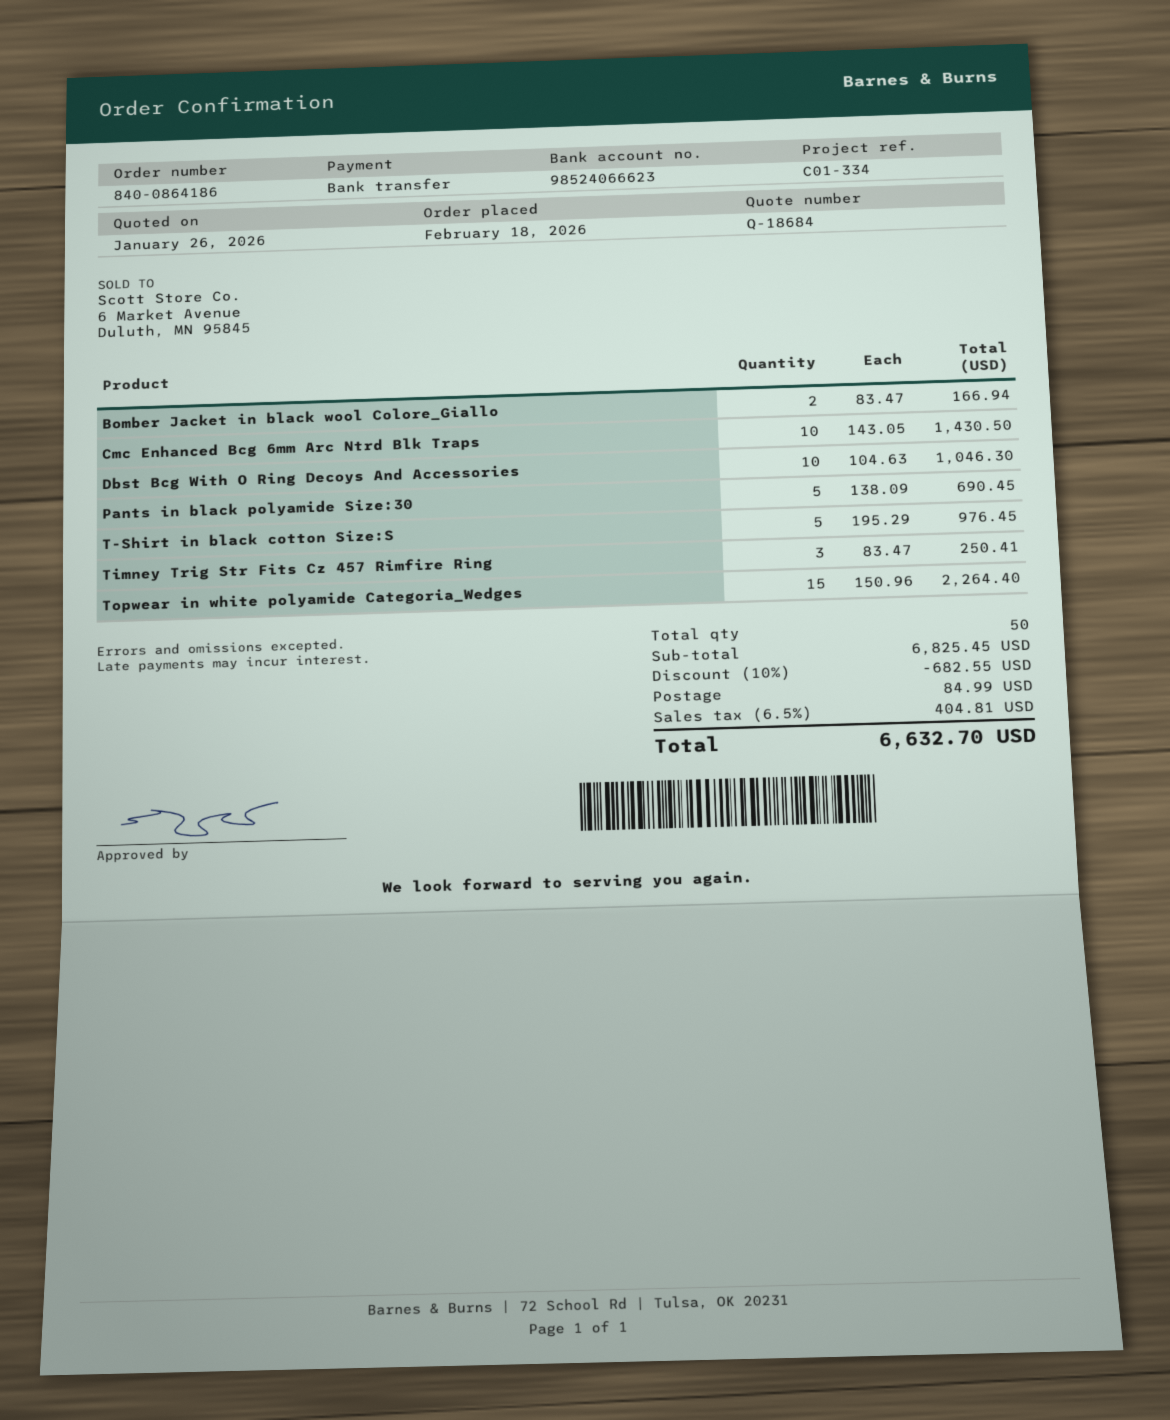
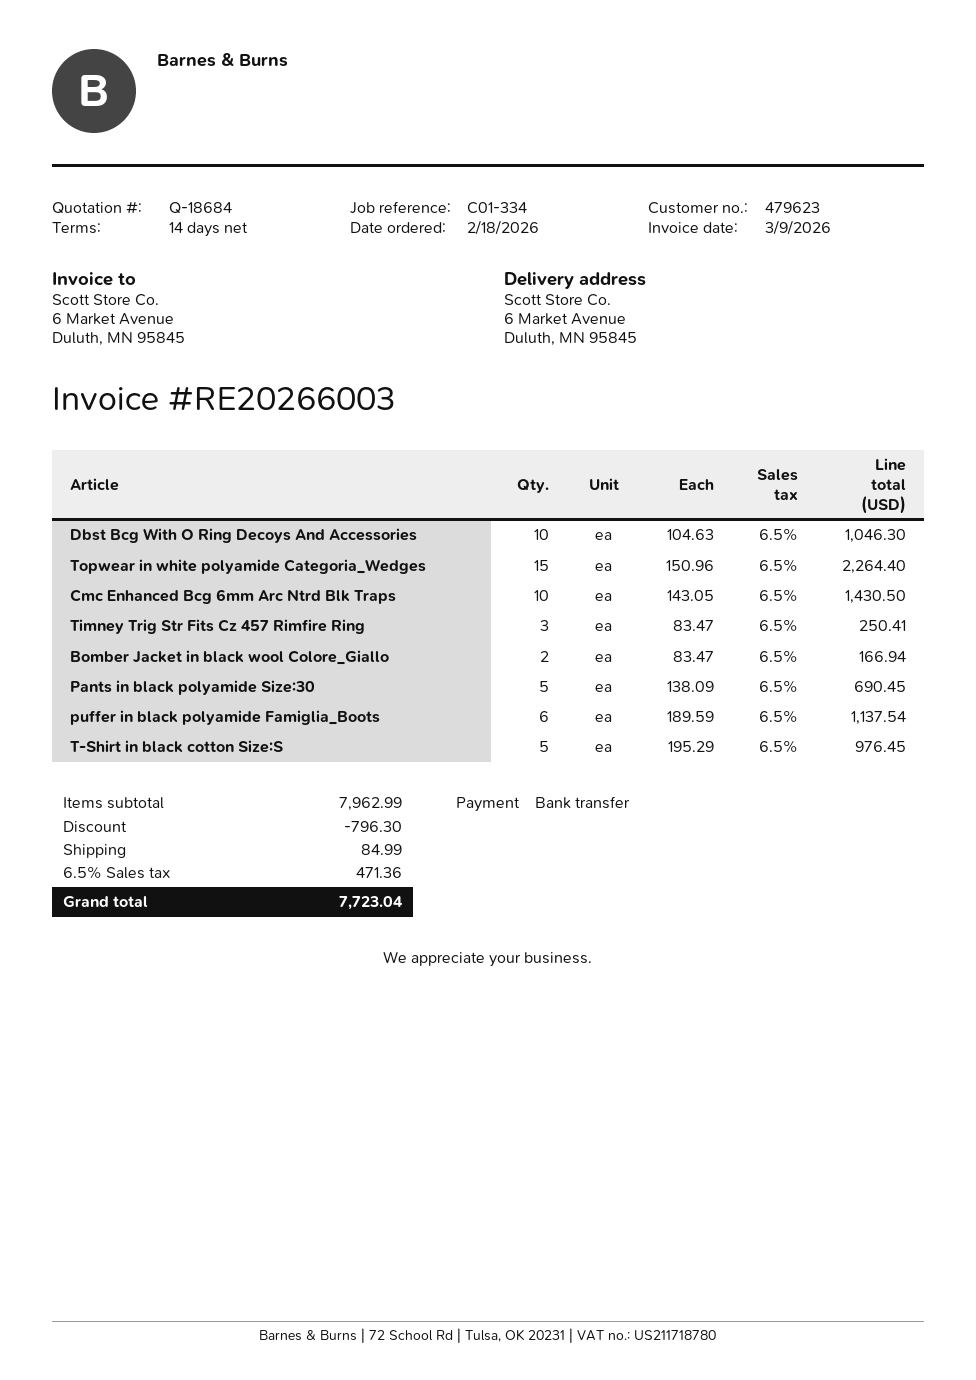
puffer in black polyamide Famiglia_Boots: none -> 6 x 189.59 = 1137.54
subtotal: 6825.45 -> 7962.99
discount: 682.55 -> 796.30
tax: 6.5% = 404.81 -> 6.5% = 471.36
total: 6632.70 -> 7723.04

